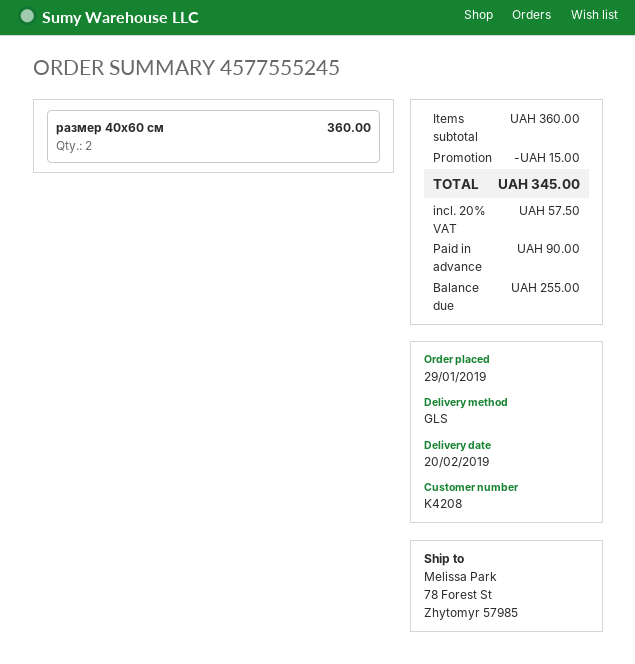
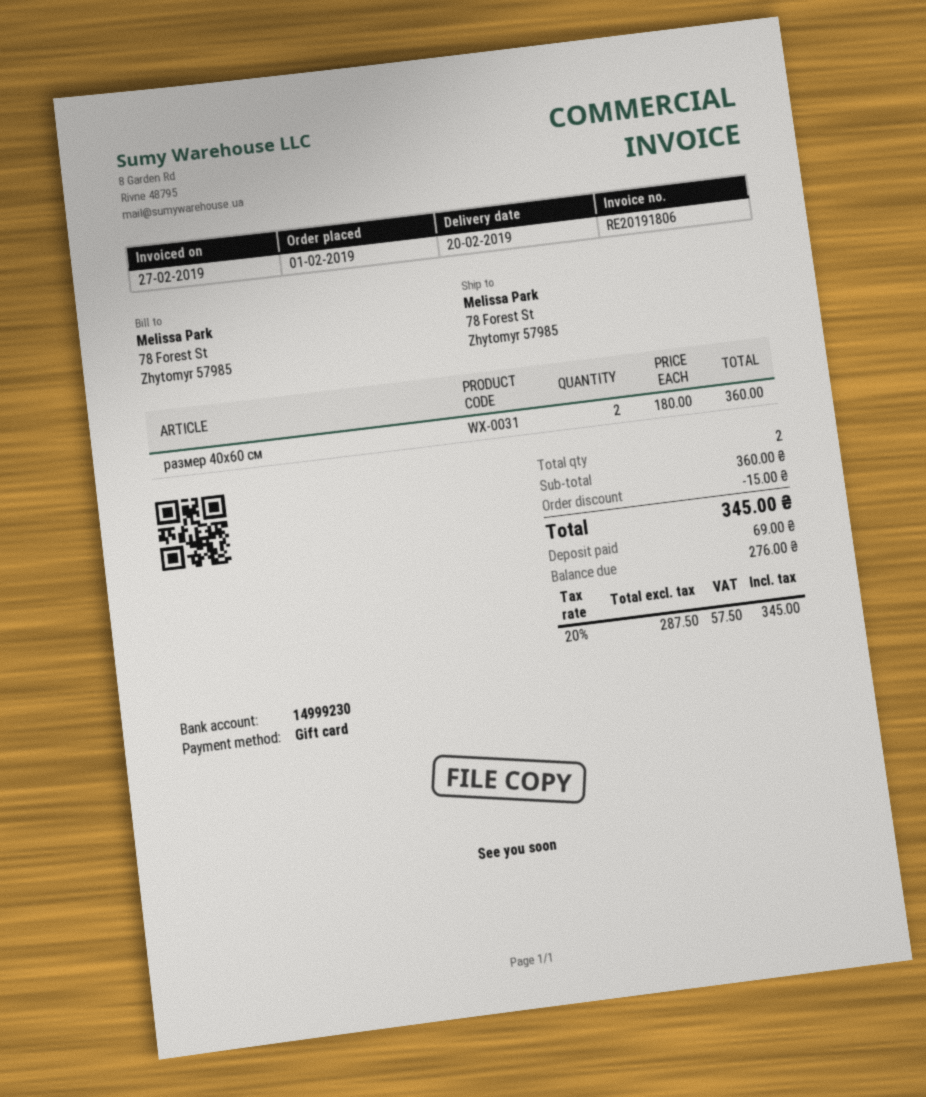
order date: 2019-01-29 -> 2019-02-01
deposit: 90.00 -> 69.00
balance: 255.00 -> 276.00

